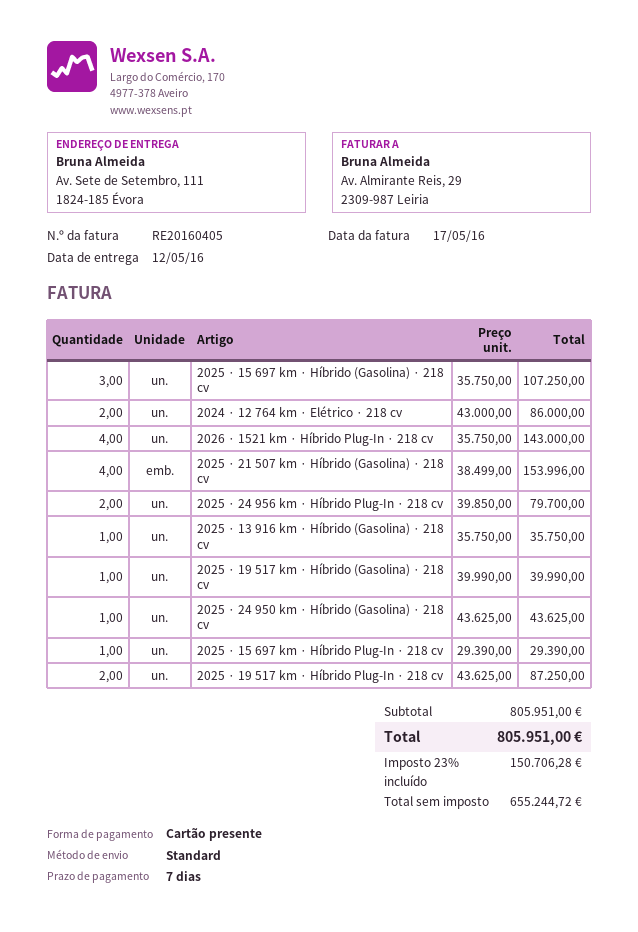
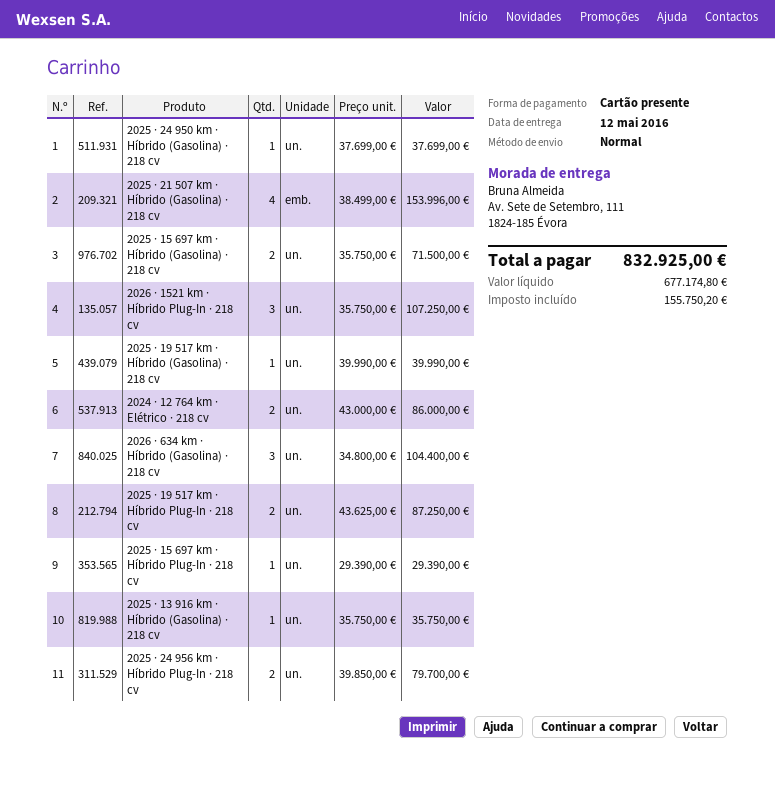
2025 · 15 697 km · Híbrido (Gasolina) · 218 cv: 3 x 35750.00 = 107250.00 -> 2 x 35750.00 = 71500.00
2026 · 1521 km · Híbrido Plug-In · 218 cv: 4 x 35750.00 = 143000.00 -> 3 x 35750.00 = 107250.00
2025 · 24 950 km · Híbrido (Gasolina) · 218 cv: 1 x 43625.00 = 43625.00 -> 1 x 37699.00 = 37699.00
2026 · 634 km · Híbrido (Gasolina) · 218 cv: none -> 3 x 34800.00 = 104400.00
net: 655244.72 -> 677174.80
tax: 150706.28 -> 155750.20
total: 805951.00 -> 832925.00

